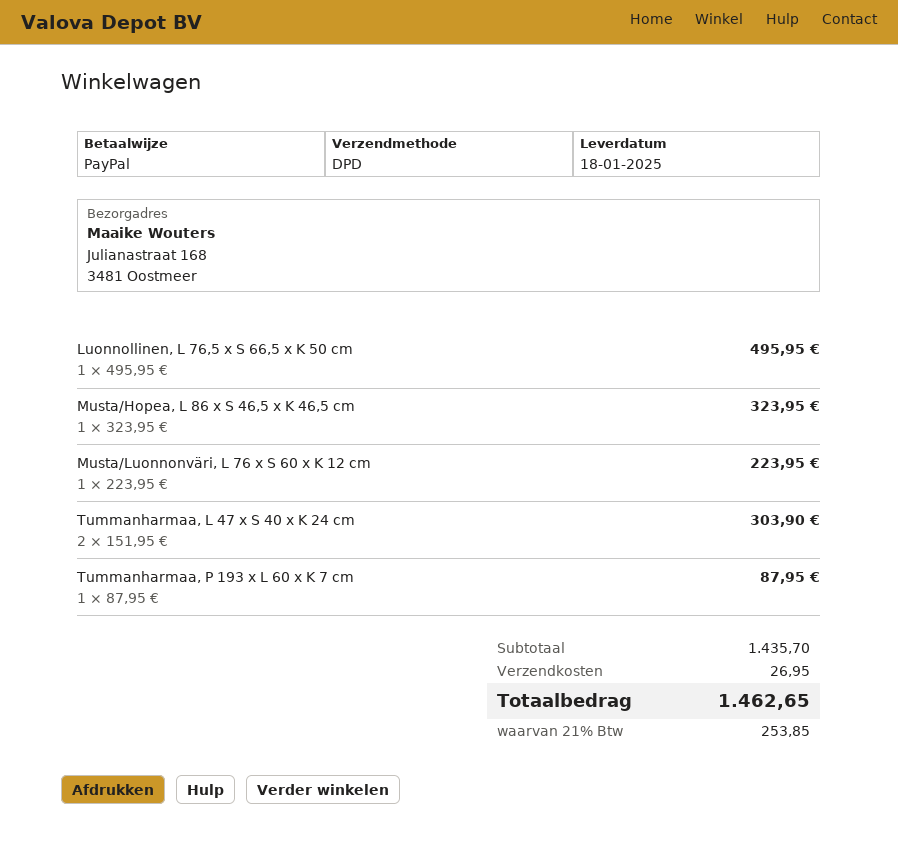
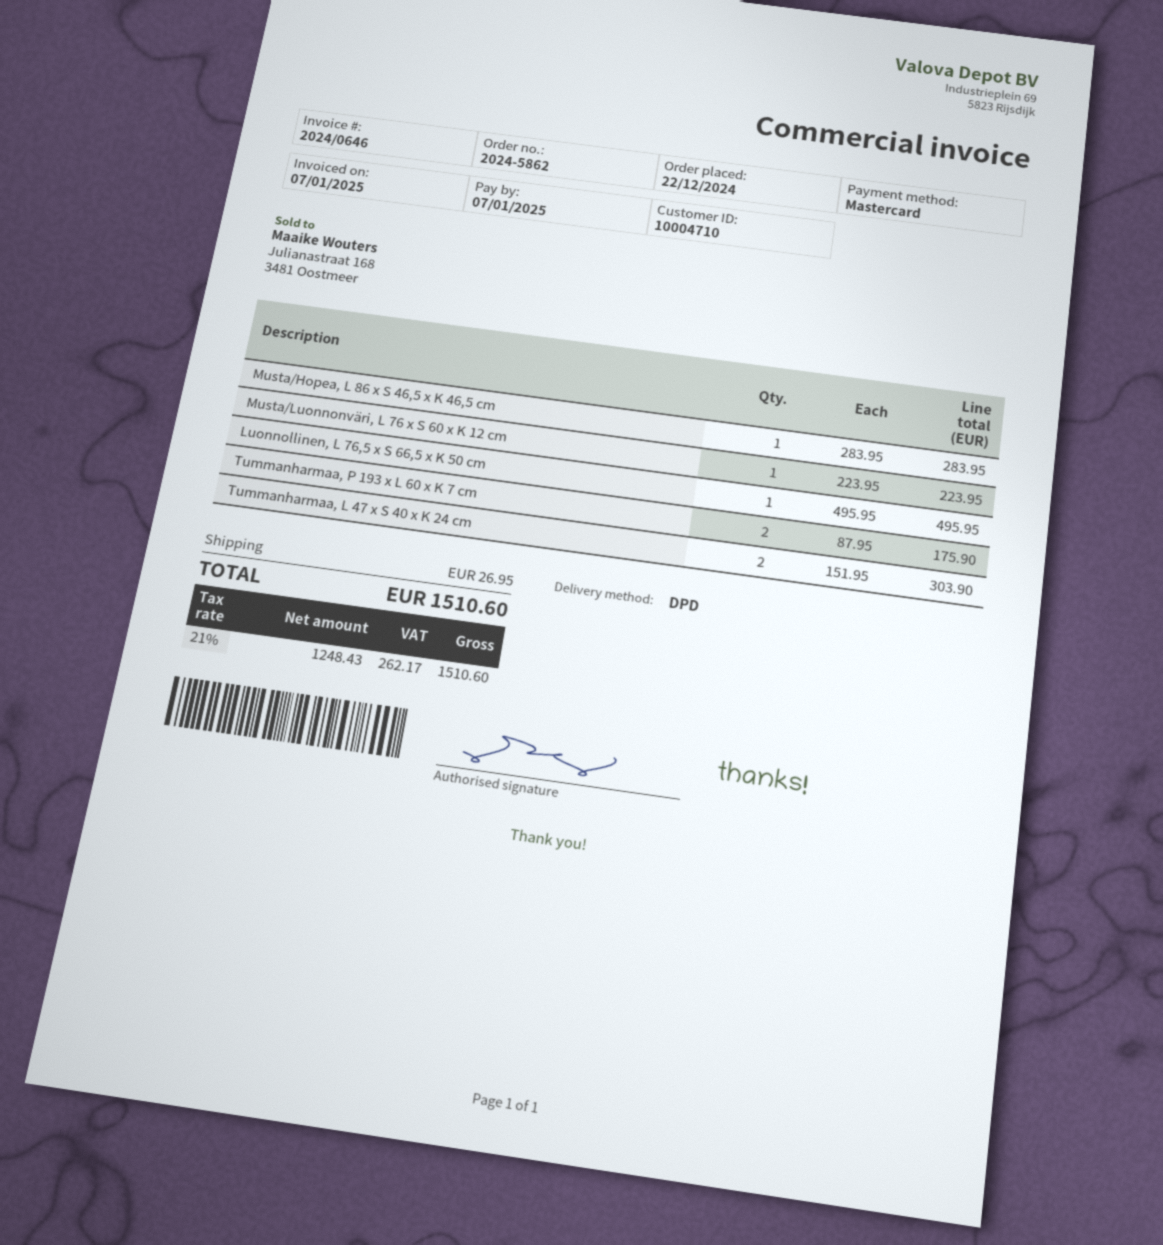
payment method: PayPal -> Mastercard
Musta/Hopea, L 86 x S 46,5 x K 46,5 cm: 1 x 323.95 = 323.95 -> 1 x 283.95 = 283.95
Tummanharmaa, P 193 x L 60 x K 7 cm: 1 x 87.95 = 87.95 -> 2 x 87.95 = 175.90
tax: 21% = 253.85 -> 21% = 262.17
total: 1462.65 -> 1510.60

